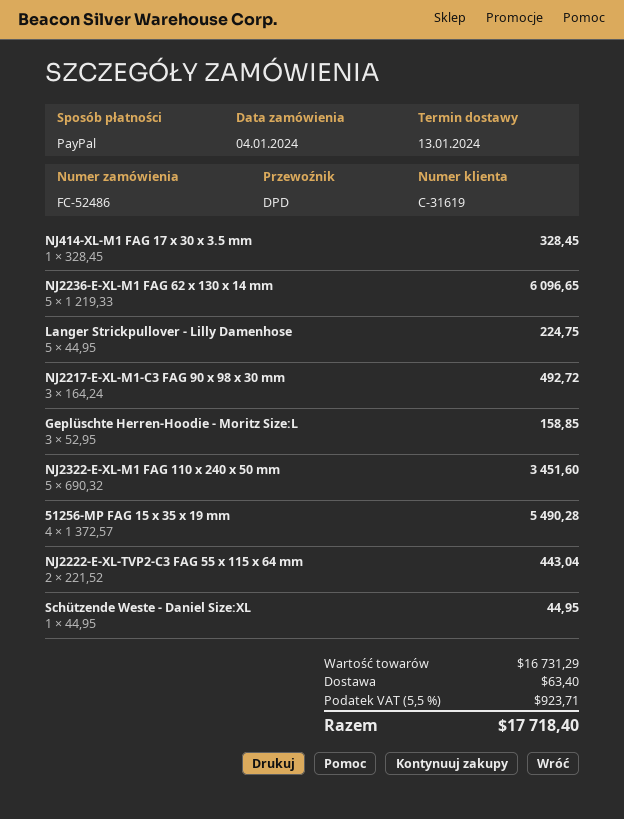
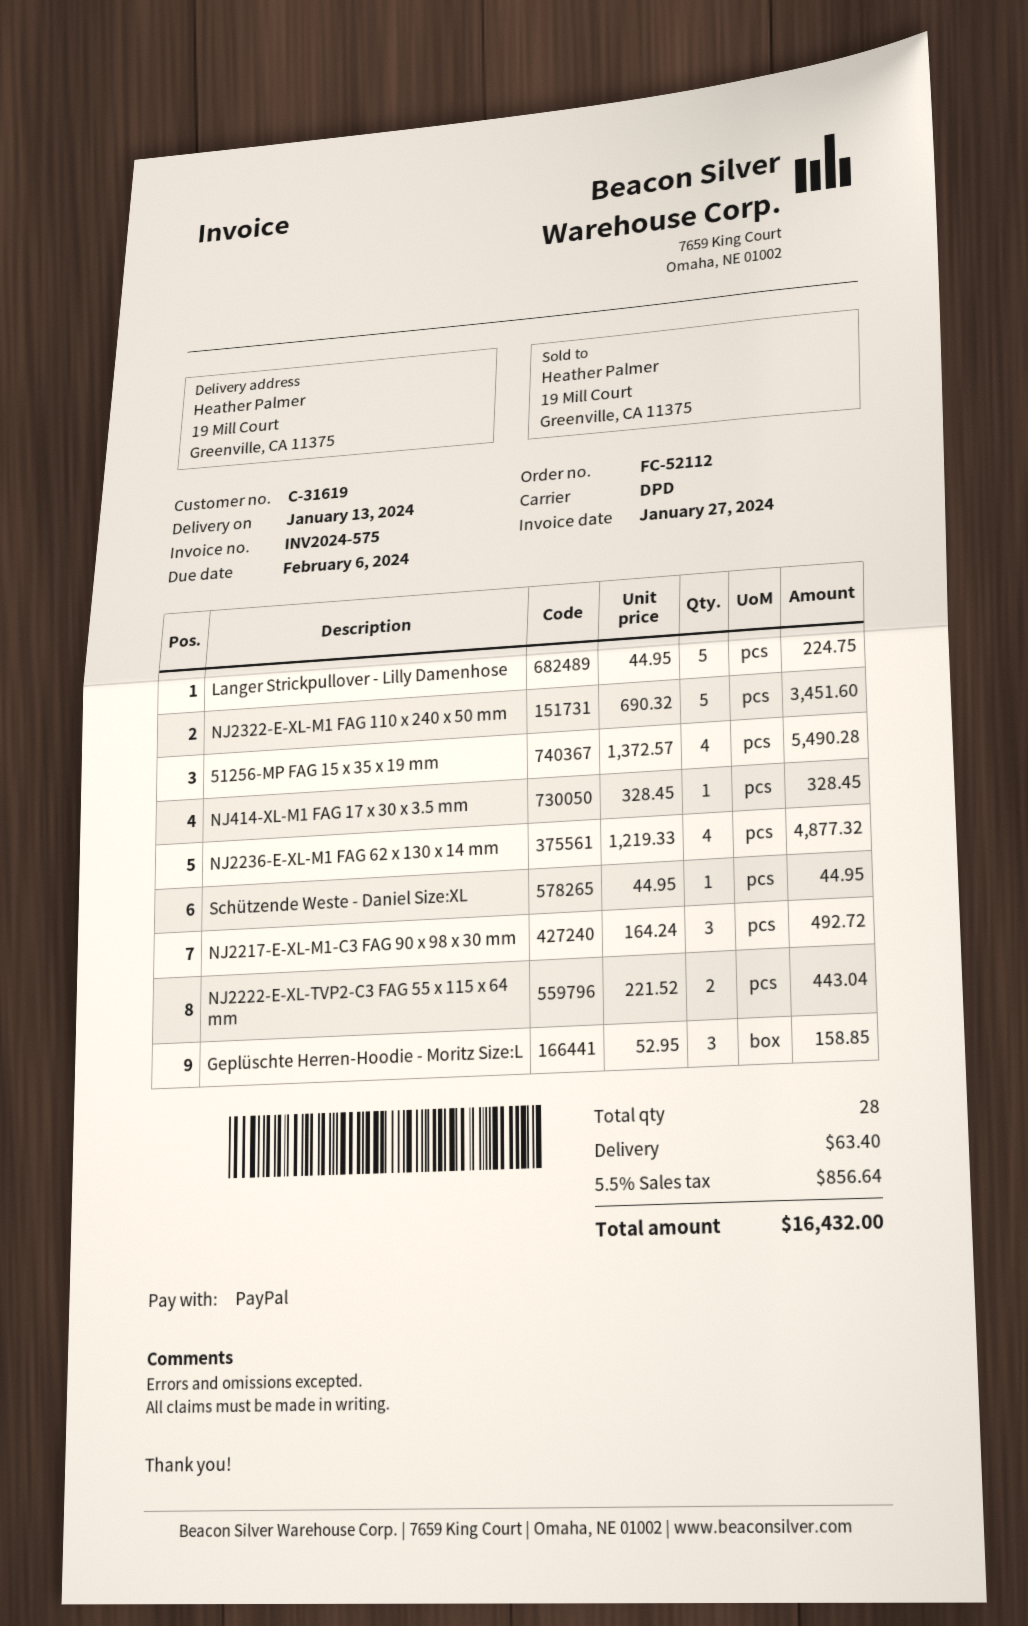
order number: FC-52486 -> FC-52112
NJ2236-E-XL-M1 FAG 62 x 130 x 14 mm: 5 x 1219.33 = 6096.65 -> 4 x 1219.33 = 4877.32
tax: 5.5% = 923.71 -> 5.5% = 856.64
total: 17718.40 -> 16432.00

